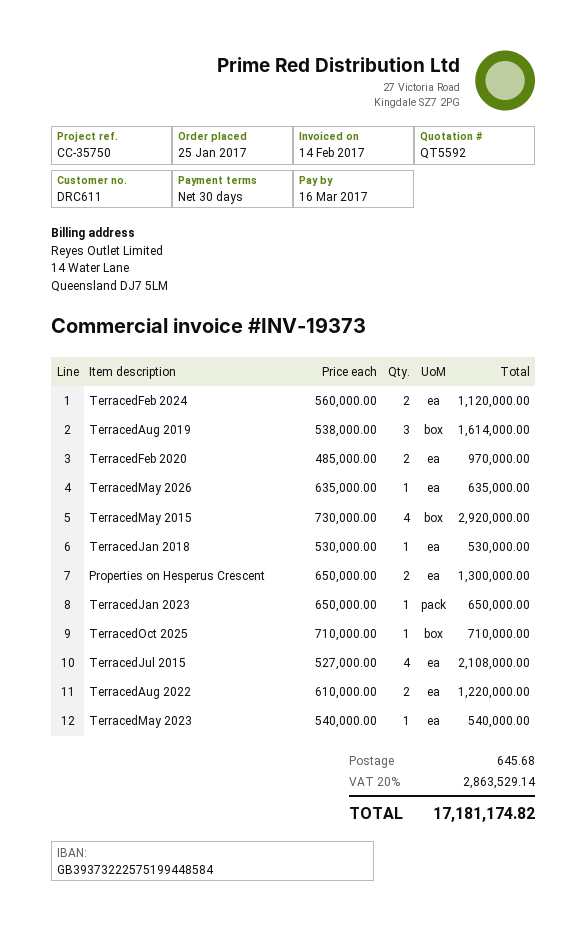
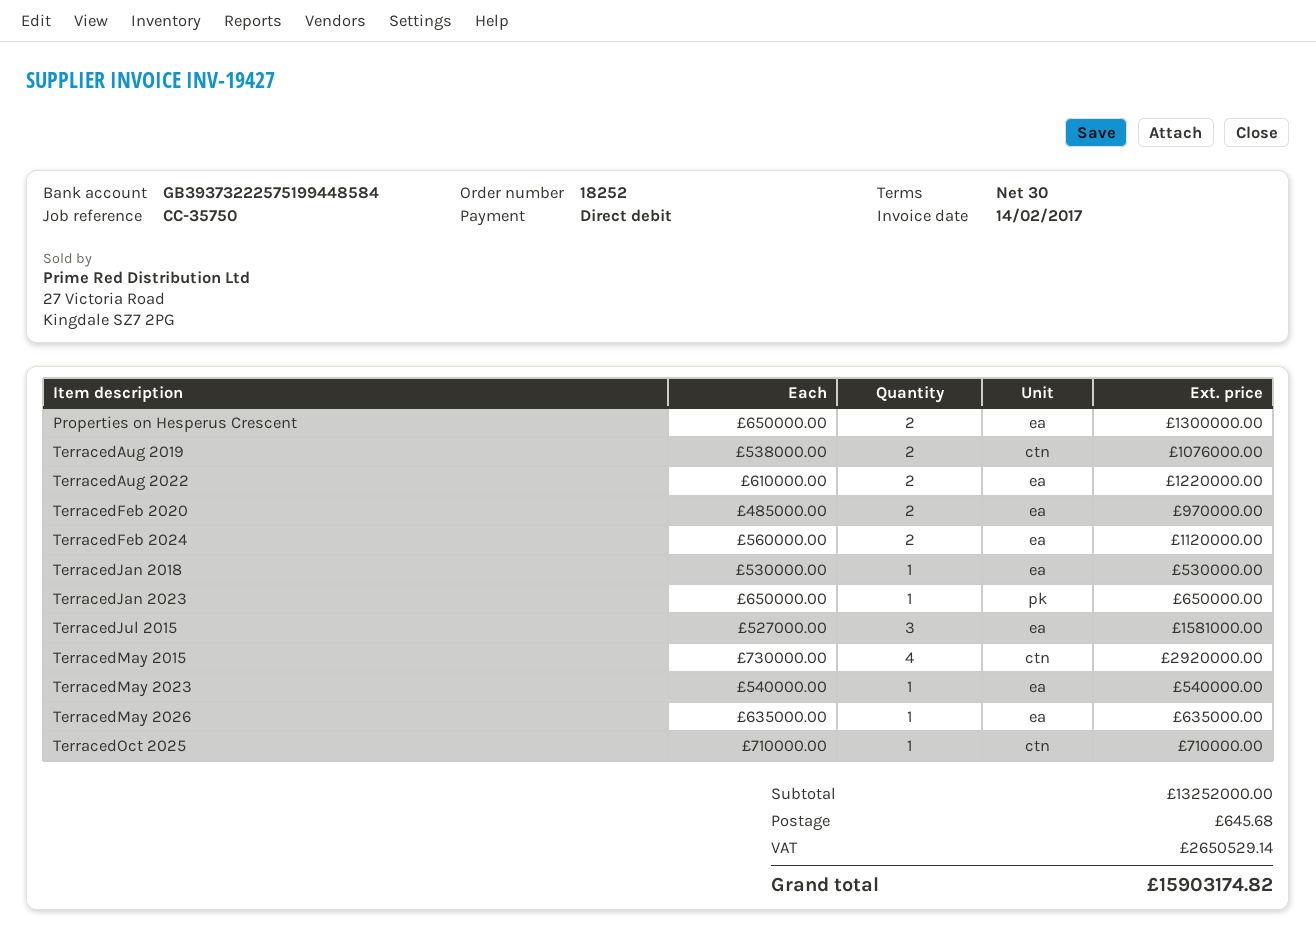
invoice number: INV-19373 -> INV-19427
TerracedAug 2019: 3 x 538000.00 = 1614000.00 -> 2 x 538000.00 = 1076000.00
TerracedJul 2015: 4 x 527000.00 = 2108000.00 -> 3 x 527000.00 = 1581000.00
tax: 2863529.14 -> 2650529.14
total: 17181174.82 -> 15903174.82

